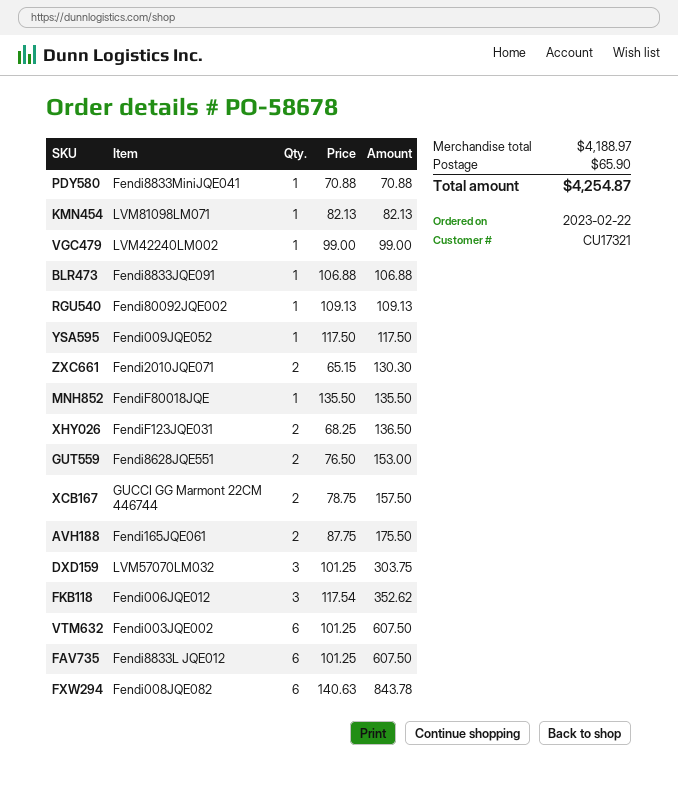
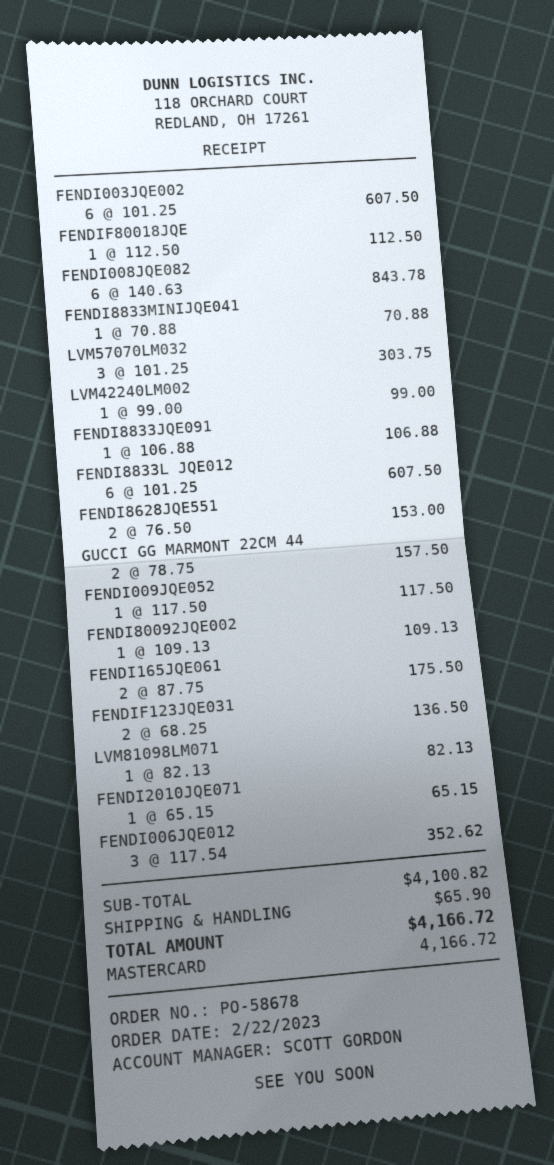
Fendi2010JQE071: 2 x 65.15 = 130.30 -> 1 x 65.15 = 65.15
FendiF80018JQE: 1 x 135.50 = 135.50 -> 1 x 112.50 = 112.50
subtotal: 4188.97 -> 4100.82
total: 4254.87 -> 4166.72

